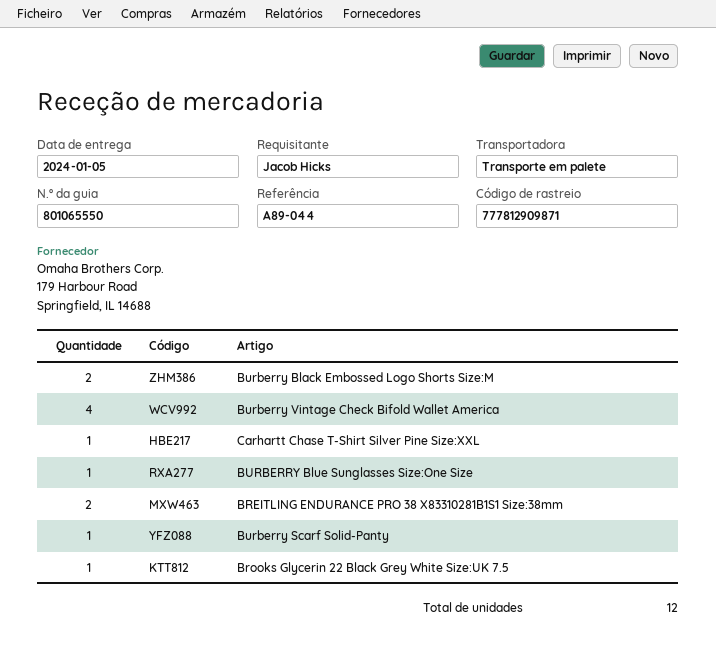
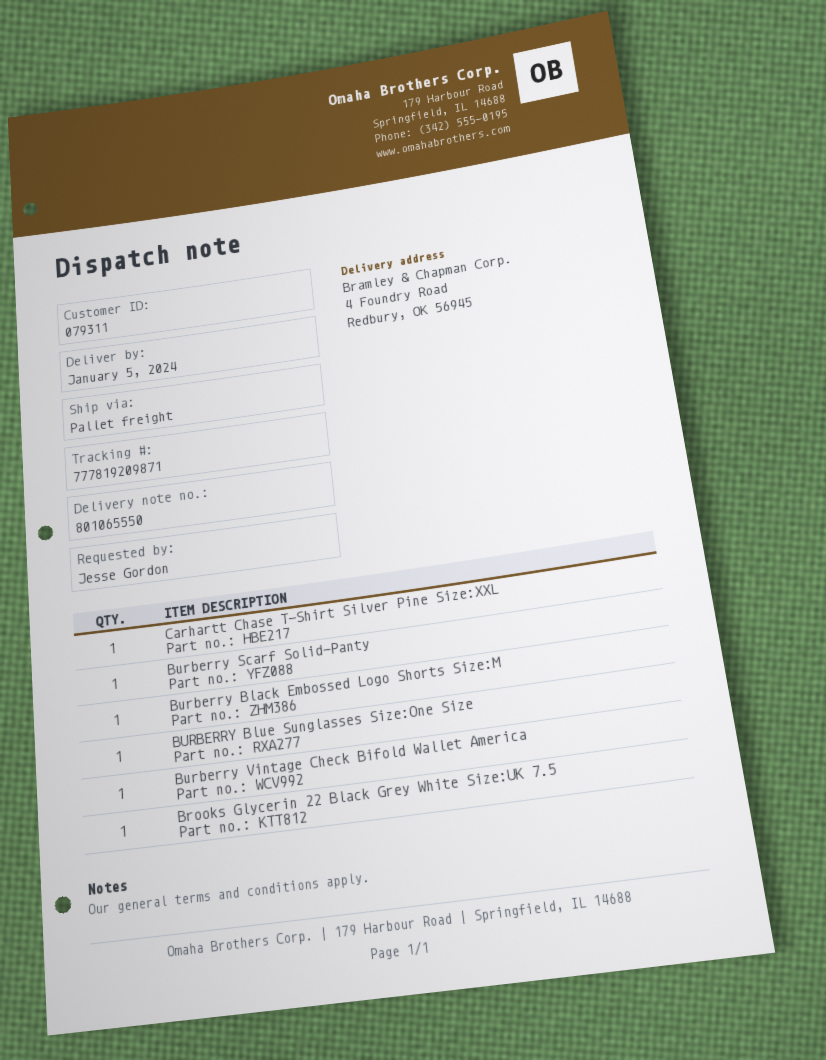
ordered by: Jacob Hicks -> Jesse Gordon
tracking number: 777812909871 -> 777819209871
Burberry Black Embossed Logo Shorts Size:M: 2 -> 1
Burberry Vintage Check Bifold Wallet America: 4 -> 1
BREITLING ENDURANCE PRO 38 X83310281B1S1 Size:38mm: 2 -> none

